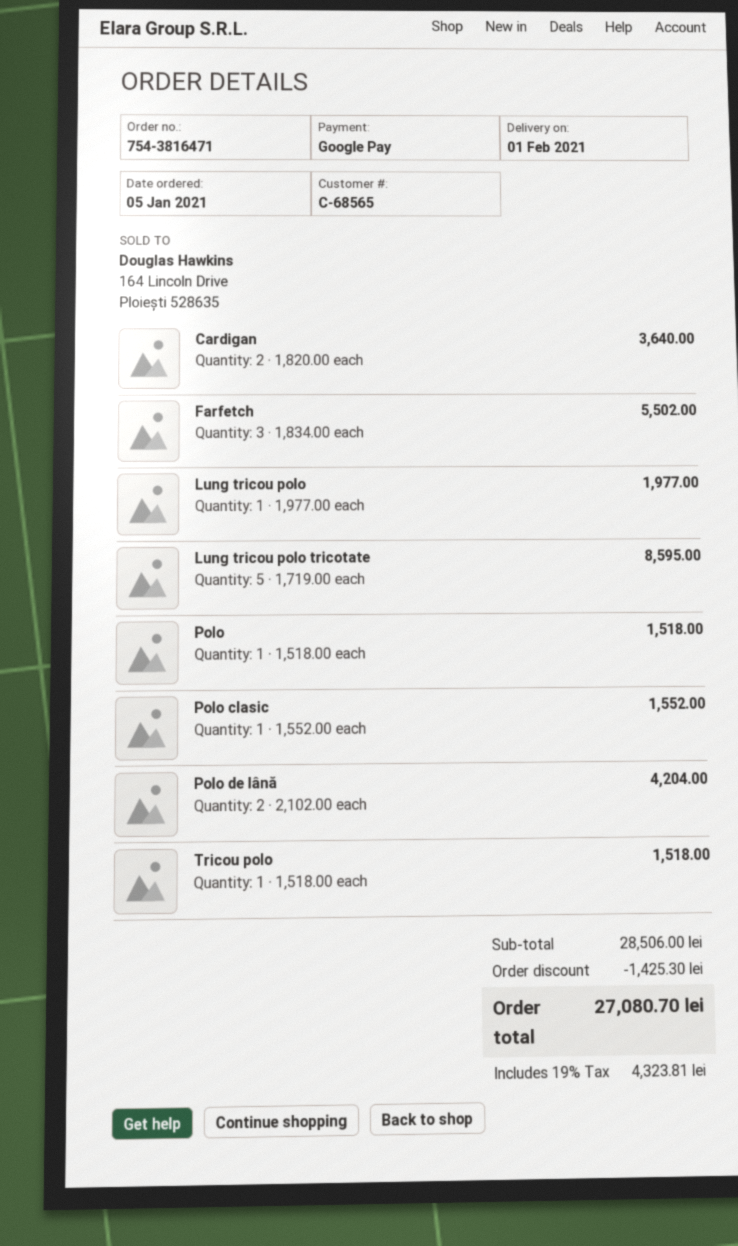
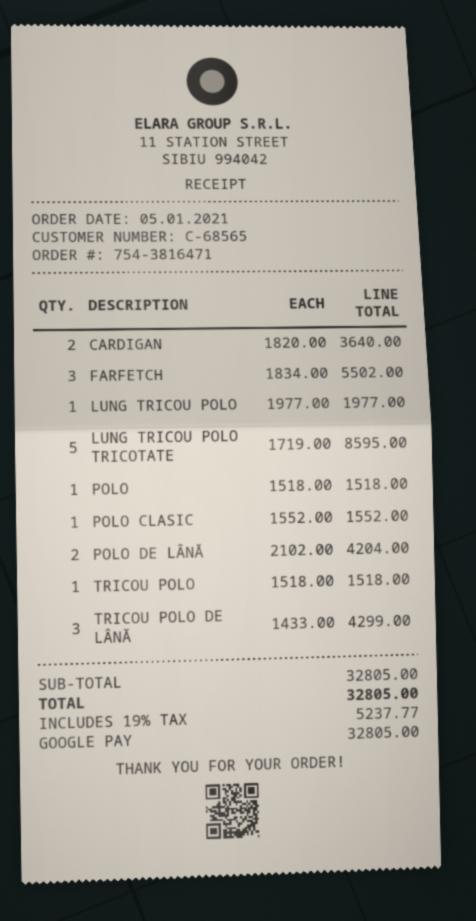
TRICOU POLO DE LÂNĂ: none -> 3 x 1433.00 = 4299.00
subtotal: 28506.00 -> 32805.00
discount: 1425.30 -> none
tax: 19% = 4323.81 -> 19% = 5237.77
total: 27080.70 -> 32805.00

